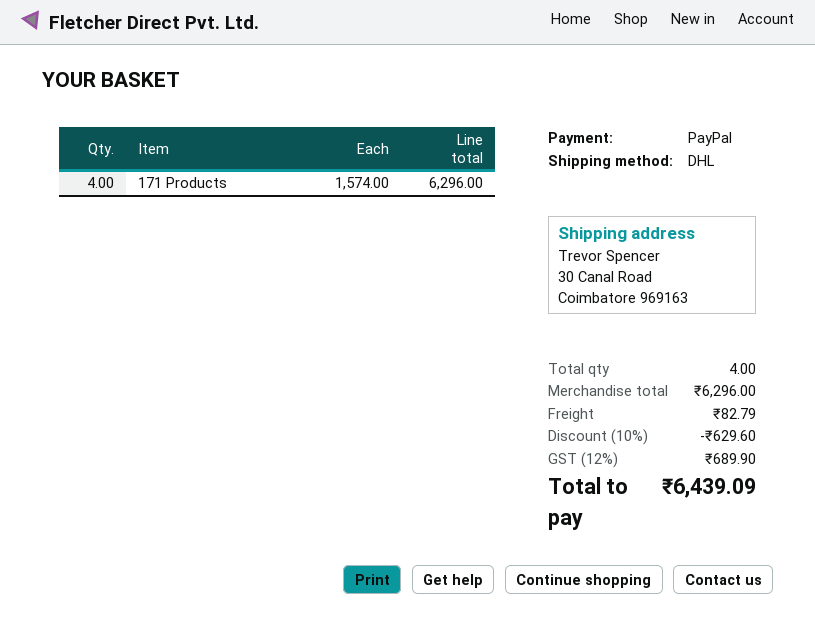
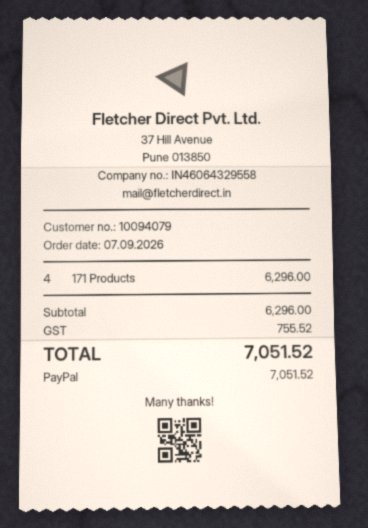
discount: 10% = 629.60 -> none
shipping: 82.79 -> none
tax: 689.90 -> 755.52
total: 6439.09 -> 7051.52

